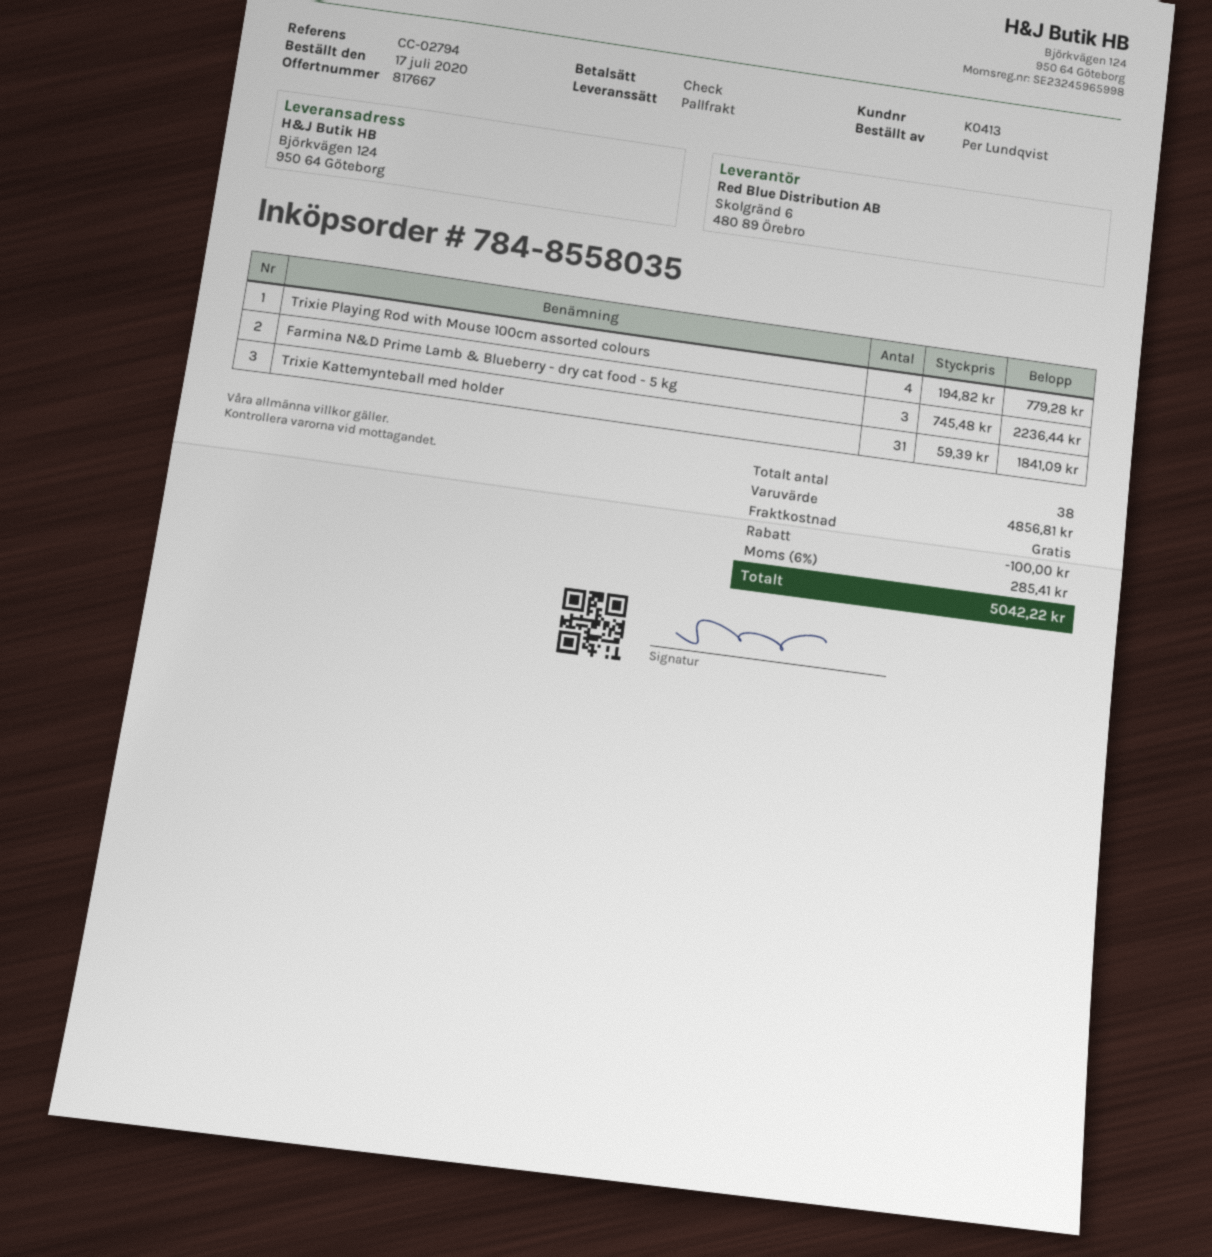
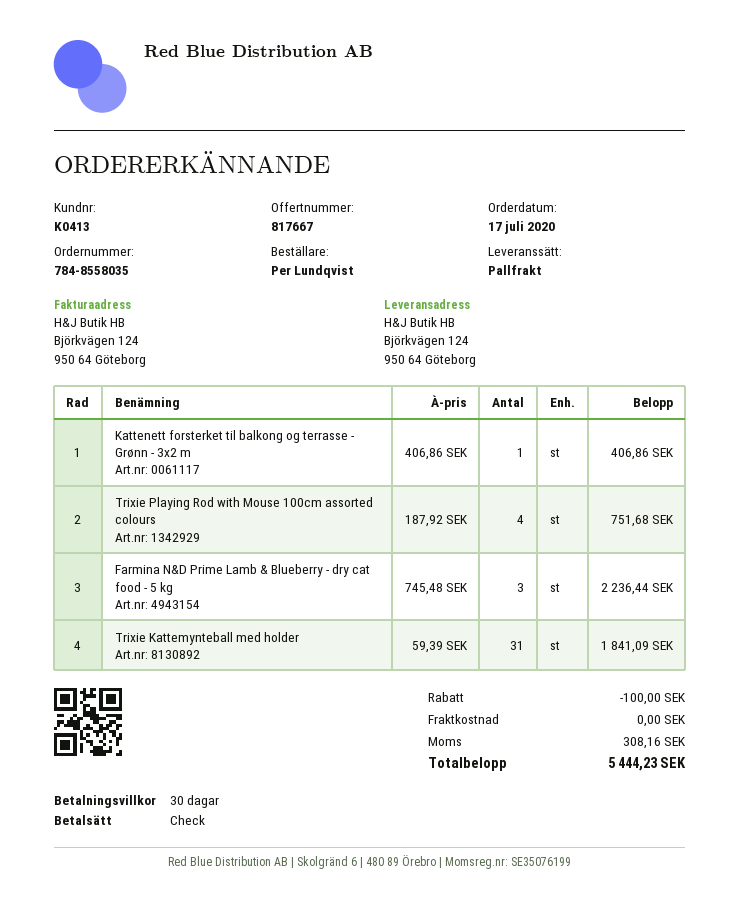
Trixie Playing Rod with Mouse 100cm assorted colours: 4 x 194.82 = 779.28 -> 4 x 187.92 = 751.68
Kattenett forsterket til balkong og terrasse - Grønn - 3x2 m: none -> 1 x 406.86 = 406.86
tax: 285.41 -> 308.16
total: 5042.22 -> 5444.23

